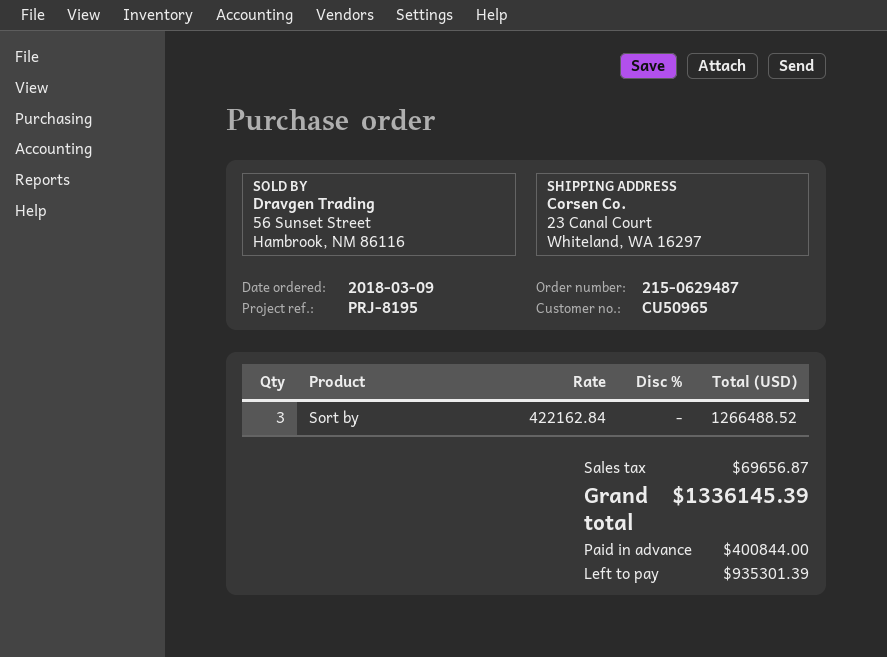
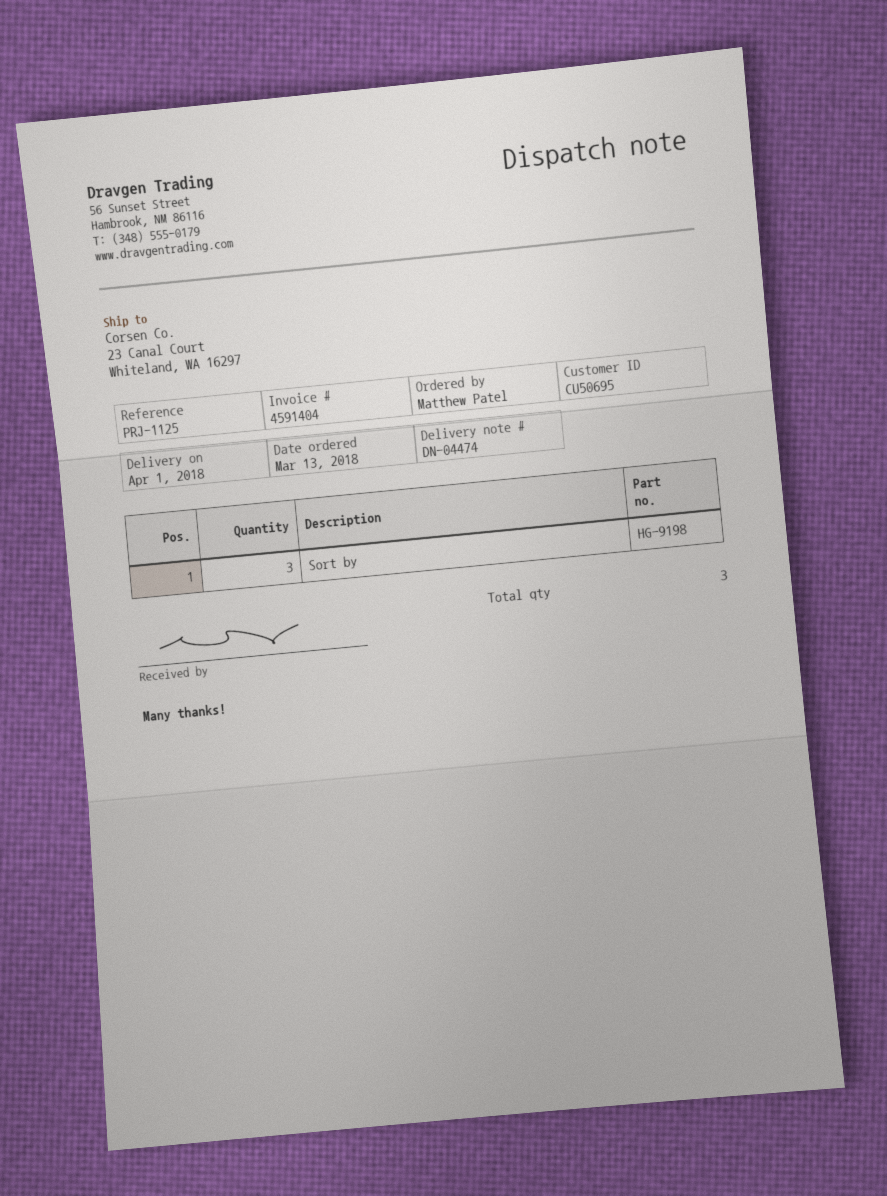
order date: 2018-03-09 -> 2018-03-13
customer number: CU50965 -> CU50695
reference: PRJ-8195 -> PRJ-1125

